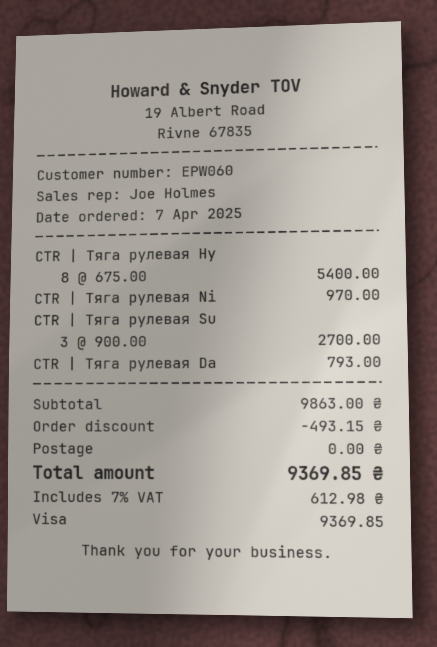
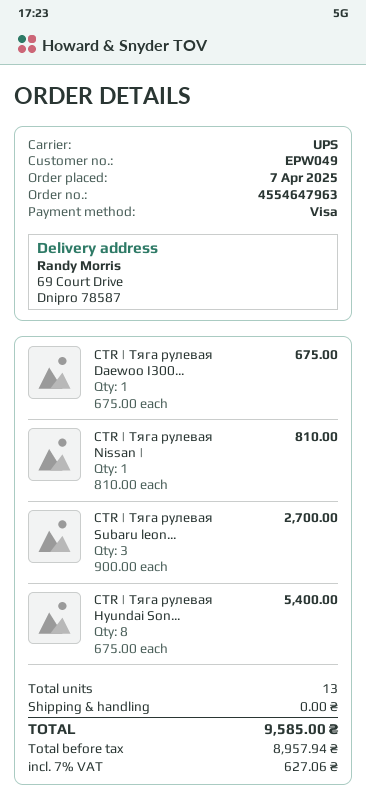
customer number: EPW060 -> EPW049
CTR | Тяга рулевая Ni: 1 x 970.00 = 970.00 -> 1 x 810.00 = 810.00
CTR | Тяга рулевая Da: 1 x 793.00 = 793.00 -> 1 x 675.00 = 675.00
discount: 493.15 -> none
tax: 7% = 612.98 -> 7% = 627.06
total: 9369.85 -> 9585.00

